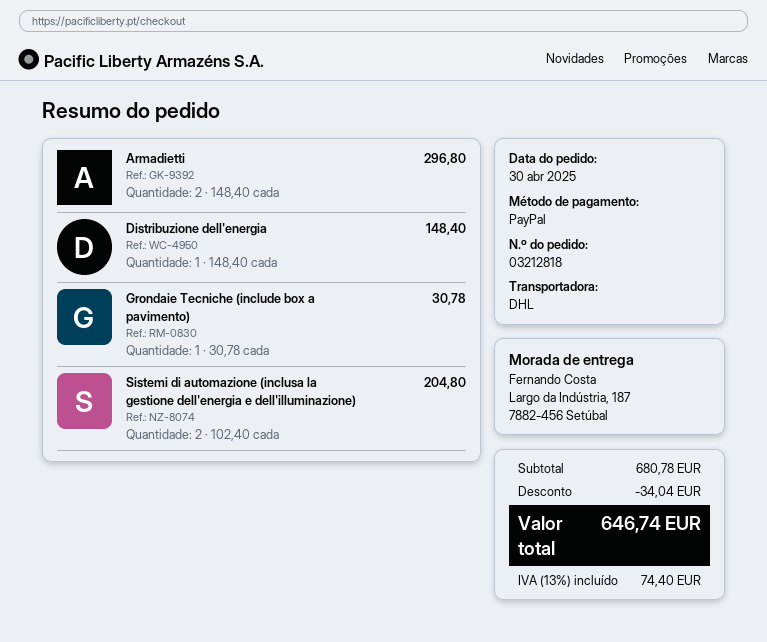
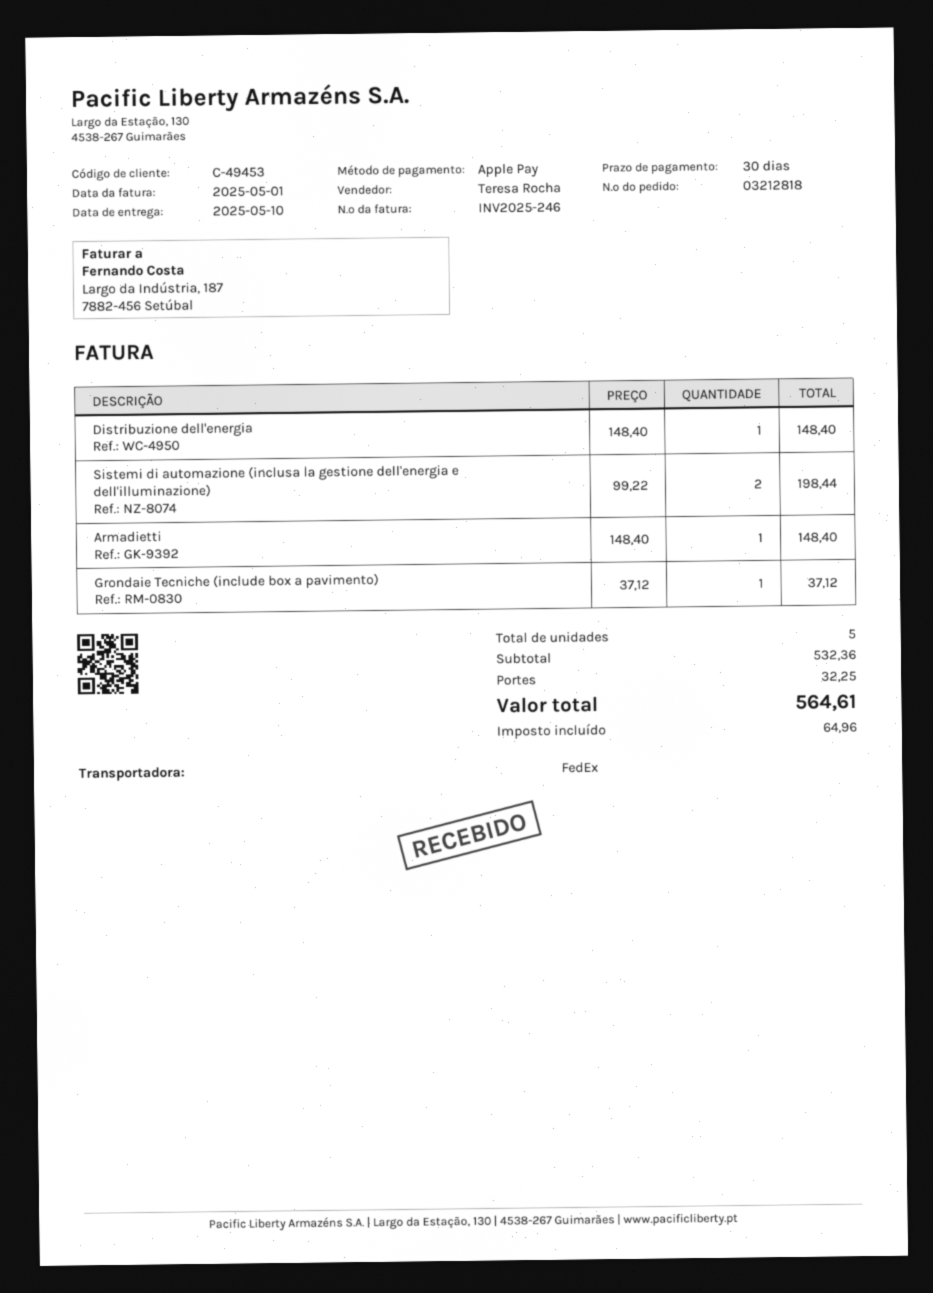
payment method: PayPal -> Apple Pay
shipping method: DHL -> FedEx
Armadietti: 2 x 148.40 = 296.80 -> 1 x 148.40 = 148.40
Grondaie Tecniche (include box a pavimento): 1 x 30.78 = 30.78 -> 1 x 37.12 = 37.12
Sistemi di automazione (inclusa la gestione dell'energia e dell'illuminazione): 2 x 102.40 = 204.80 -> 2 x 99.22 = 198.44
subtotal: 680.78 -> 532.36
discount: 34.04 -> none
shipping: none -> 32.25
tax: 74.40 -> 64.96
total: 646.74 -> 564.61

